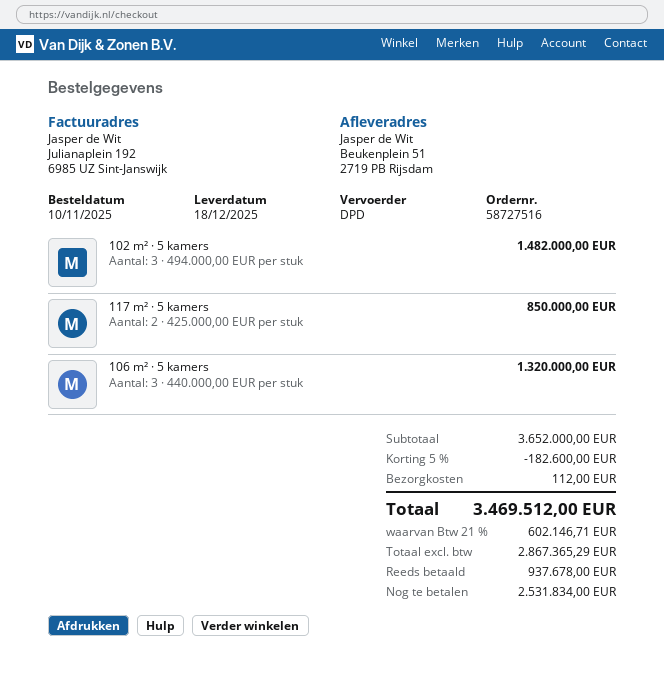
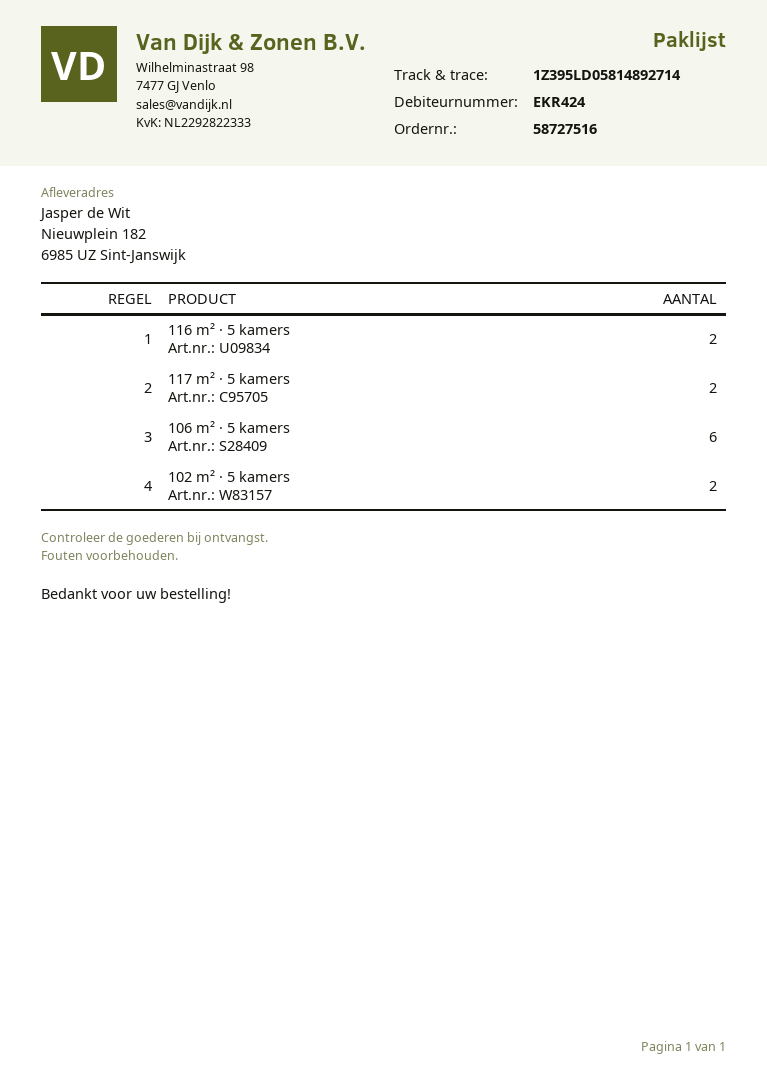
ship to: Beukenplein 51, 2719 PB Rijsdam -> Nieuwplein 182, 6985 UZ Sint-Janswijk
102 m² · 5 kamers: 3 -> 2
106 m² · 5 kamers: 3 -> 6
116 m² · 5 kamers: none -> 2

